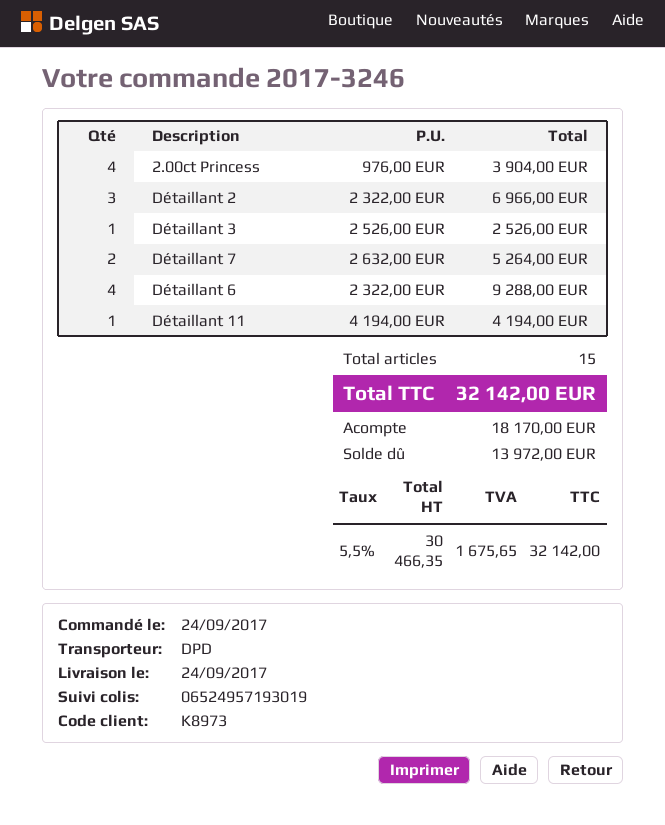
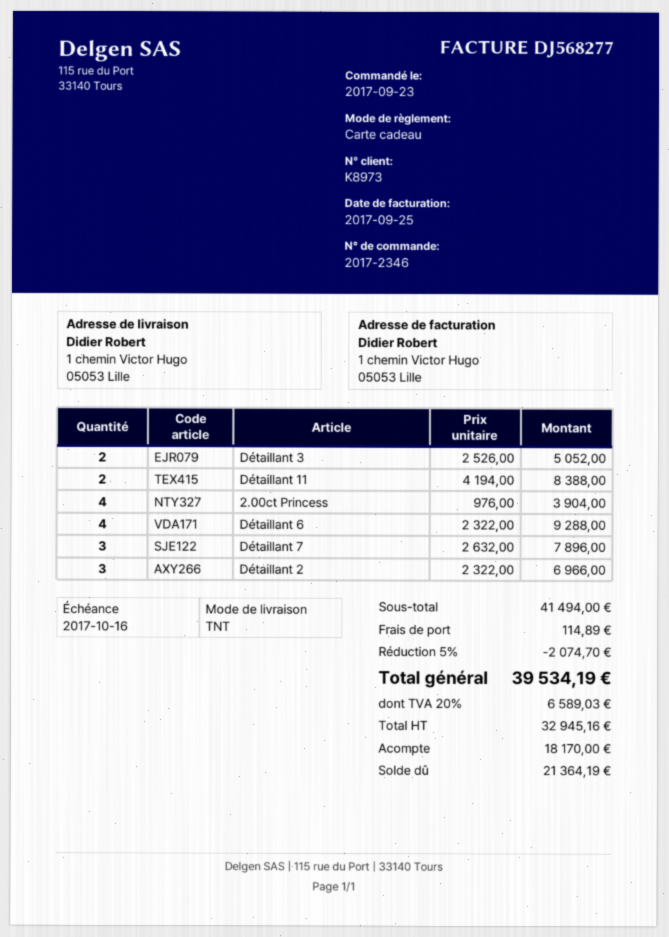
order number: 2017-3246 -> 2017-2346
order date: 2017-09-24 -> 2017-09-23
shipping method: DPD -> TNT
Détaillant 3: 1 x 2526.00 = 2526.00 -> 2 x 2526.00 = 5052.00
Détaillant 7: 2 x 2632.00 = 5264.00 -> 3 x 2632.00 = 7896.00
Détaillant 11: 1 x 4194.00 = 4194.00 -> 2 x 4194.00 = 8388.00
discount: none -> 5% = 2074.70
shipping: none -> 114.89
net: 30466.35 -> 32945.16
tax: 5.5% = 1675.65 -> 20% = 6589.03
total: 32142.00 -> 39534.19
balance: 13972.00 -> 21364.19

